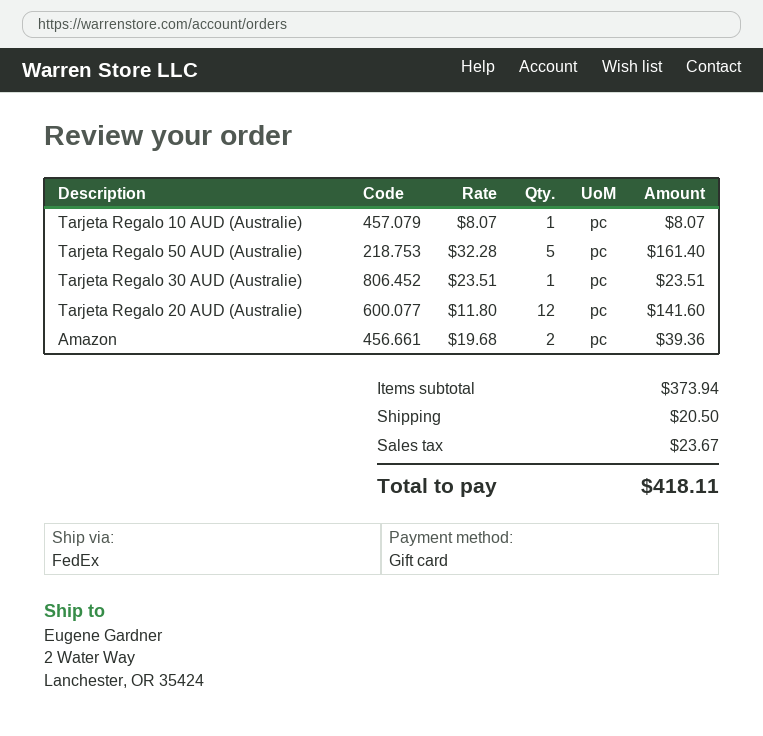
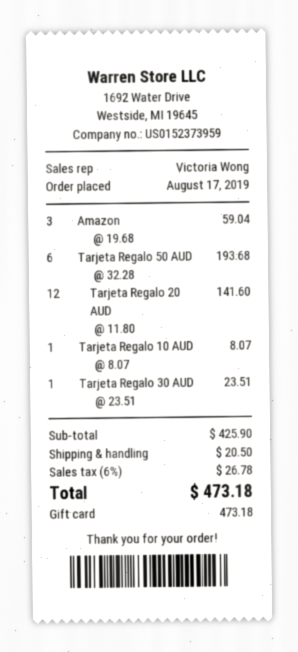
Tarjeta Regalo 50 AUD (Australie): 5 x 32.28 = 161.40 -> 6 x 32.28 = 193.68
Amazon: 2 x 19.68 = 39.36 -> 3 x 19.68 = 59.04
subtotal: 373.94 -> 425.90
tax: 23.67 -> 26.78
total: 418.11 -> 473.18

